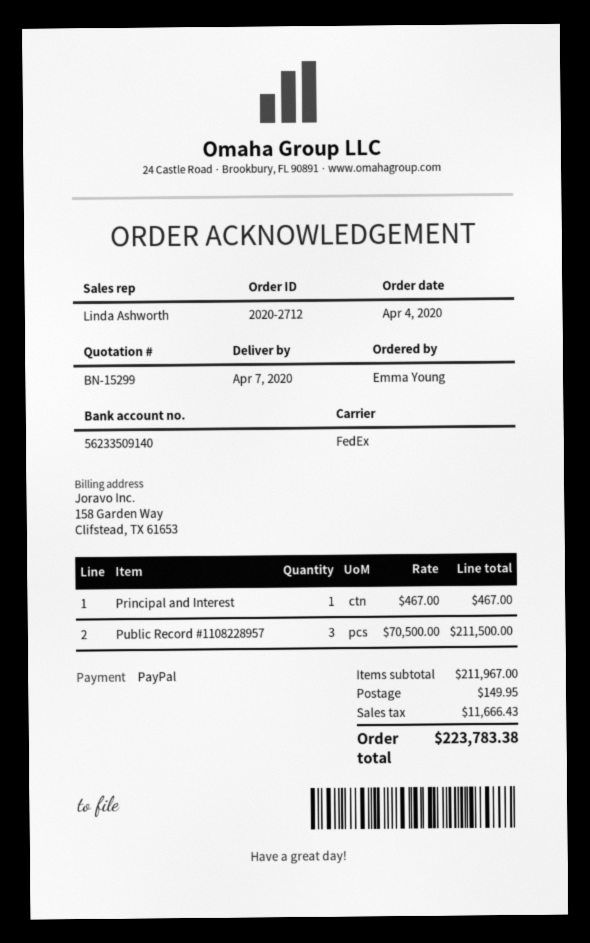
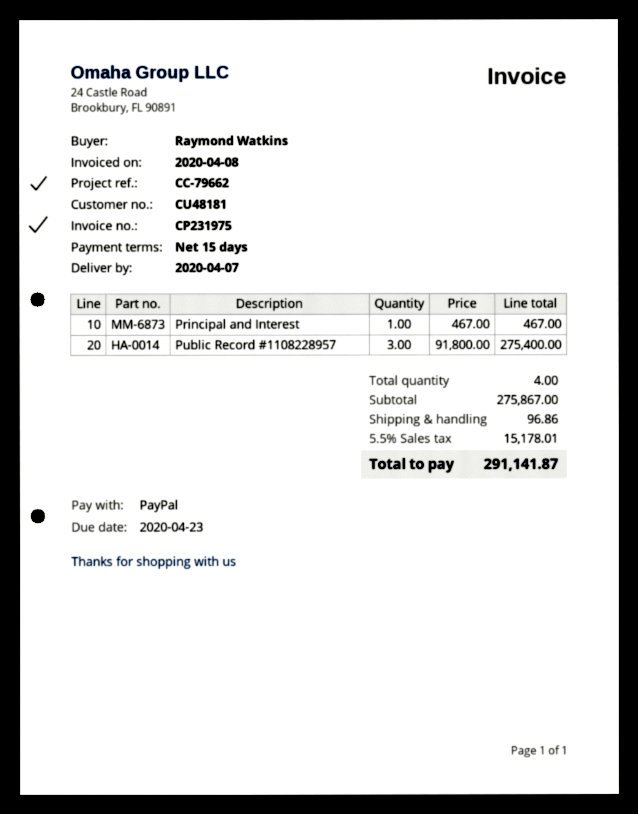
ordered by: Emma Young -> Raymond Watkins
Public Record #1108228957: 3 x 70500.00 = 211500.00 -> 3 x 91800.00 = 275400.00
subtotal: 211967.00 -> 275867.00
shipping: 149.95 -> 96.86
tax: 11666.43 -> 15178.01
total: 223783.38 -> 291141.87

